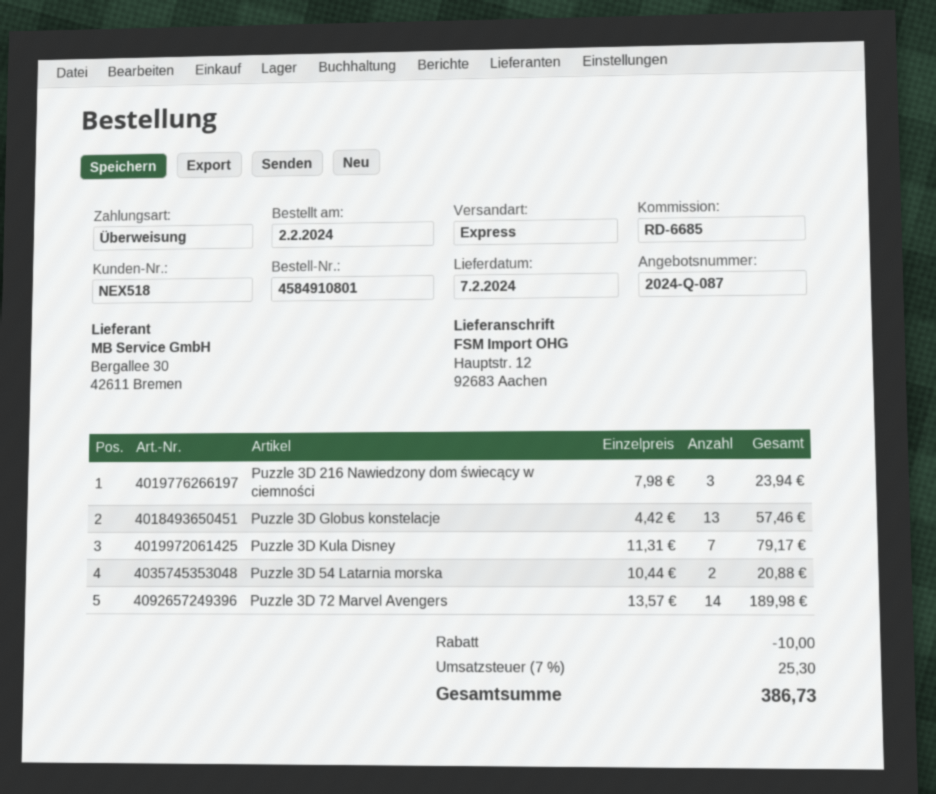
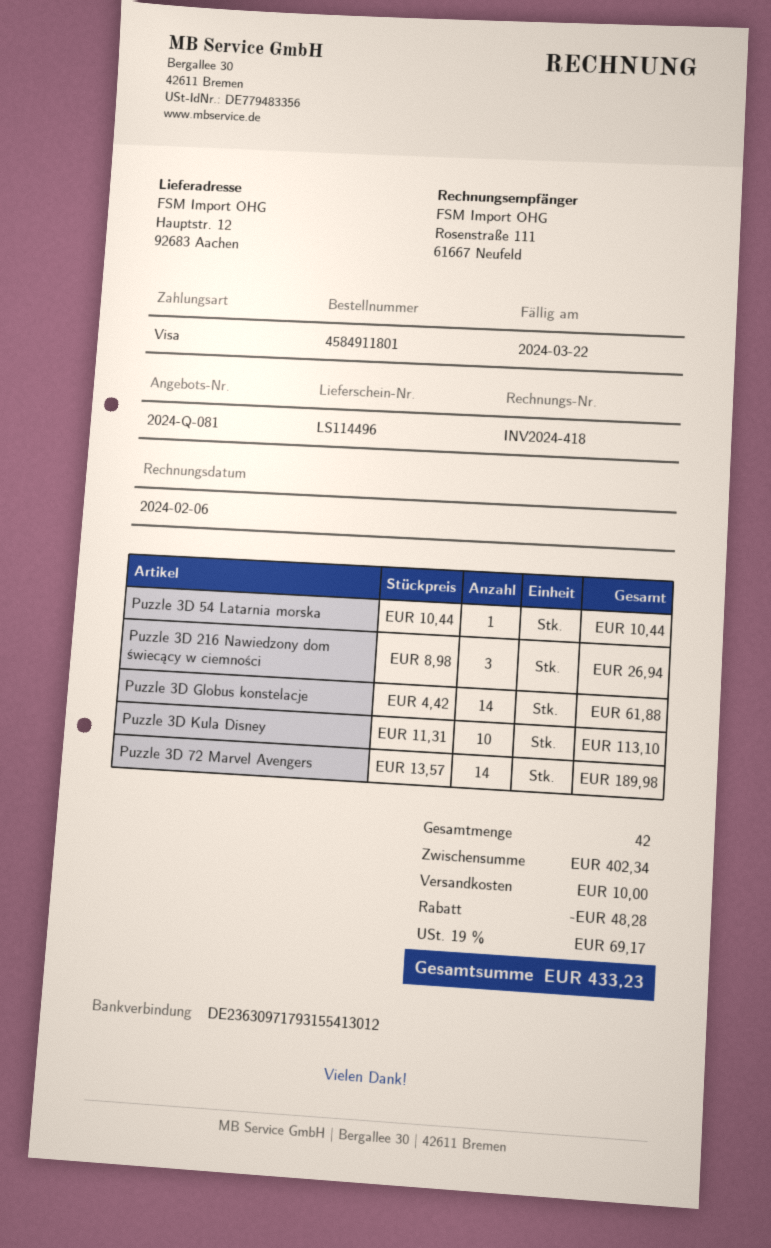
quote number: 2024-Q-087 -> 2024-Q-081
order number: 4584910801 -> 4584911801
payment method: bank transfer -> Visa
Puzzle 3D 216 Nawiedzony dom świecący w ciemności: 3 x 7.98 = 23.94 -> 3 x 8.98 = 26.94
Puzzle 3D Globus konstelacje: 13 x 4.42 = 57.46 -> 14 x 4.42 = 61.88
Puzzle 3D Kula Disney: 7 x 11.31 = 79.17 -> 10 x 11.31 = 113.10
Puzzle 3D 54 Latarnia morska: 2 x 10.44 = 20.88 -> 1 x 10.44 = 10.44
discount: 10.00 -> 48.28
shipping: none -> 10.00
tax: 7% = 25.30 -> 19% = 69.17
total: 386.73 -> 433.23

